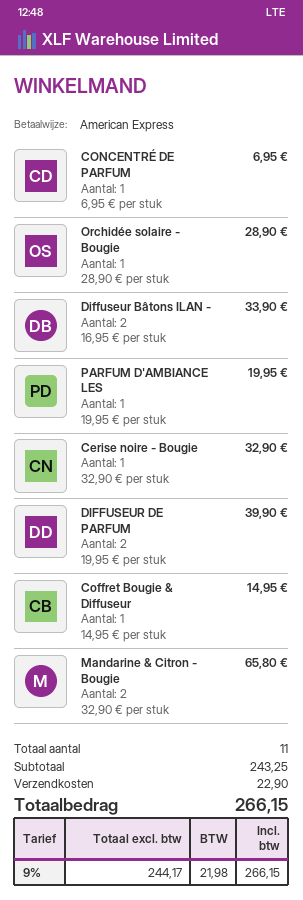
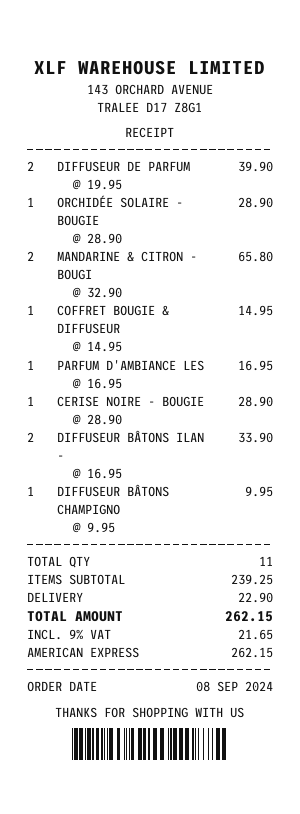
CONCENTRÉ DE PARFUM: 1 x 6.95 = 6.95 -> none
PARFUM D'AMBIANCE LES: 1 x 19.95 = 19.95 -> 1 x 16.95 = 16.95
Cerise noire - Bougie: 1 x 32.90 = 32.90 -> 1 x 28.90 = 28.90
DIFFUSEUR BÂTONS CHAMPIGNO: none -> 1 x 9.95 = 9.95
subtotal: 243.25 -> 239.25
tax: 9% = 21.98 -> 9% = 21.65
total: 266.15 -> 262.15

